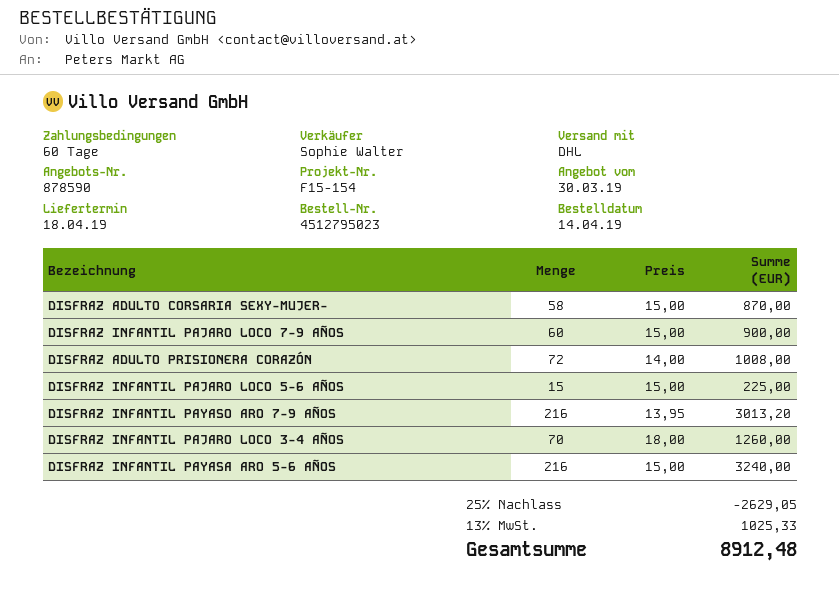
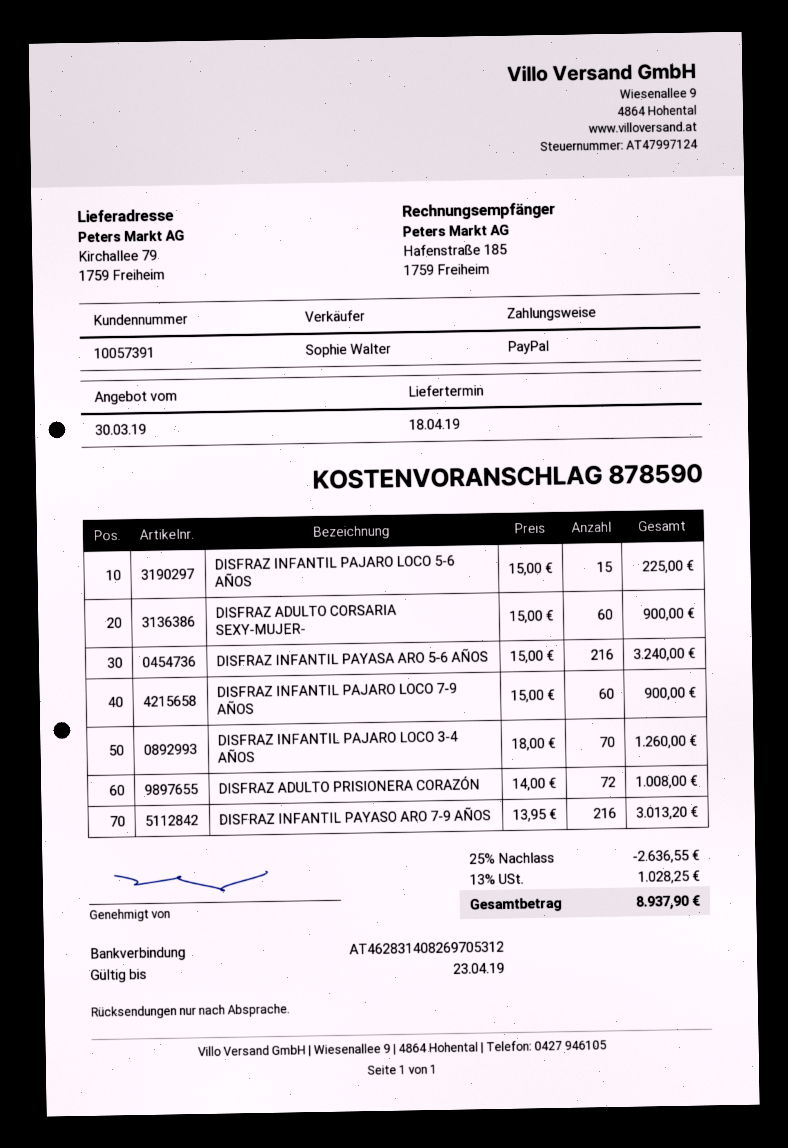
DISFRAZ ADULTO CORSARIA SEXY-MUJER-: 58 x 15.00 = 870.00 -> 60 x 15.00 = 900.00
discount: 25% = 2629.05 -> 25% = 2636.55
tax: 13% = 1025.33 -> 13% = 1028.25
total: 8912.48 -> 8937.90

